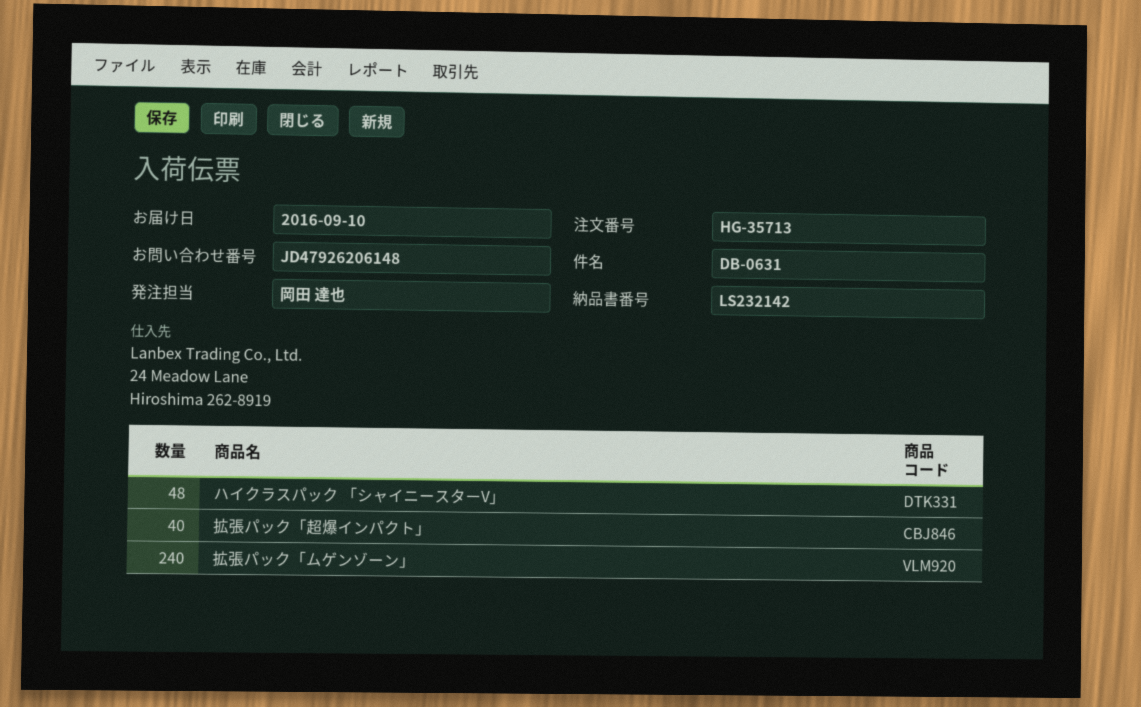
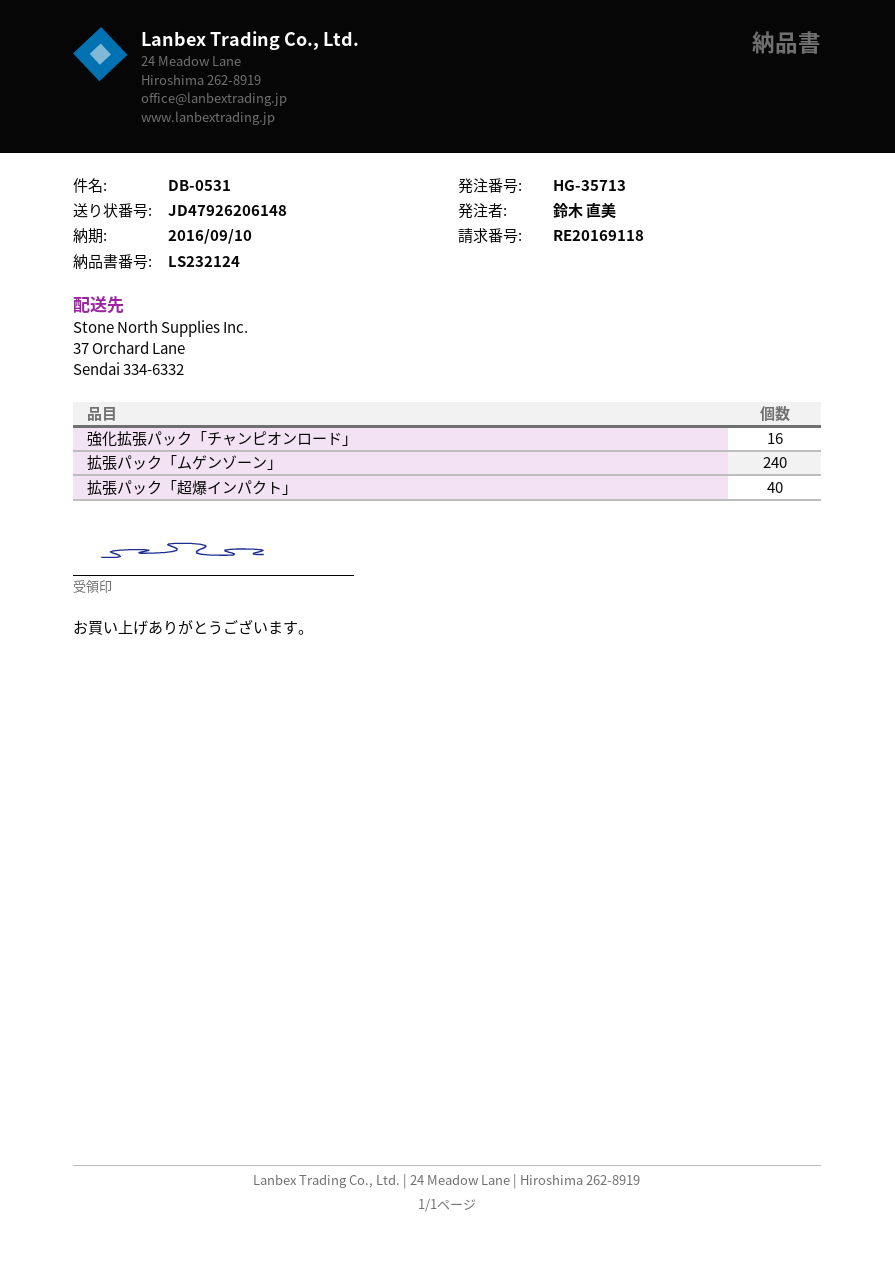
delivery note number: LS232142 -> LS232124
reference: DB-0631 -> DB-0531
ordered by: 岡田 達也 -> 鈴木 直美
ハイクラスパック 「シャイニースターV」: 48 -> none
強化拡張パック「チャンピオンロード」: none -> 16

